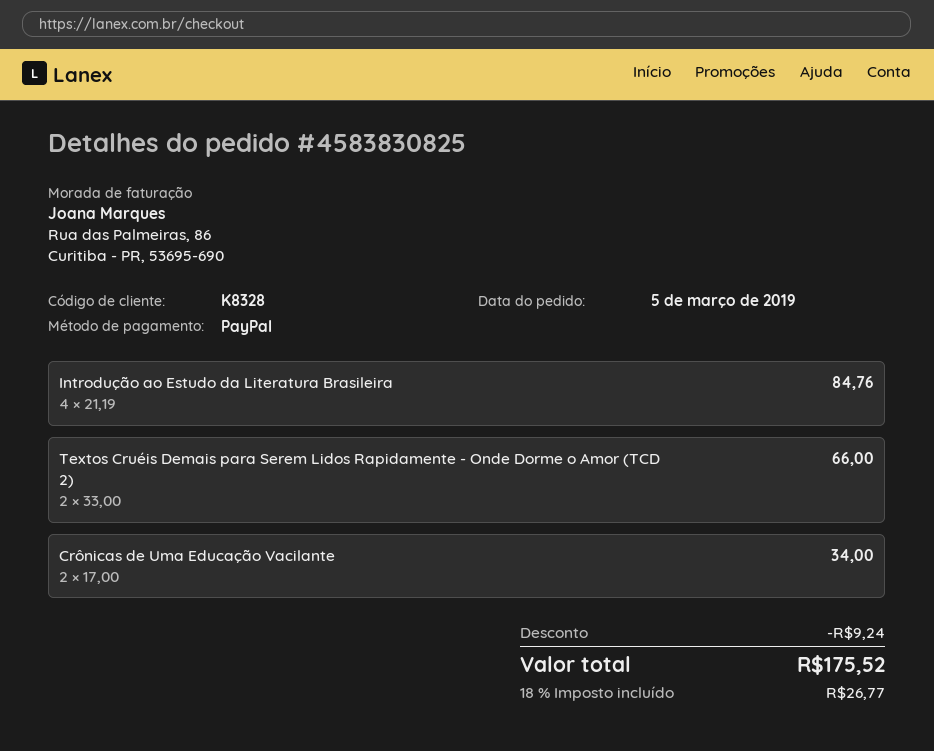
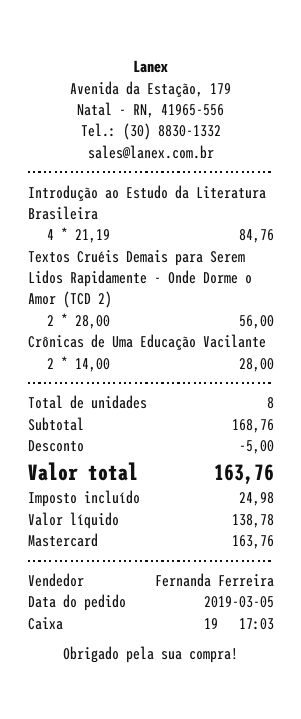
payment method: PayPal -> Mastercard
Textos Cruéis Demais para Serem Lidos Rapidamente - Onde Dorme o Amor (TCD 2): 2 x 33.00 = 66.00 -> 2 x 28.00 = 56.00
Crônicas de Uma Educação Vacilante: 2 x 17.00 = 34.00 -> 2 x 14.00 = 28.00
discount: 9.24 -> 5.00
tax: 26.77 -> 24.98
total: 175.52 -> 163.76

